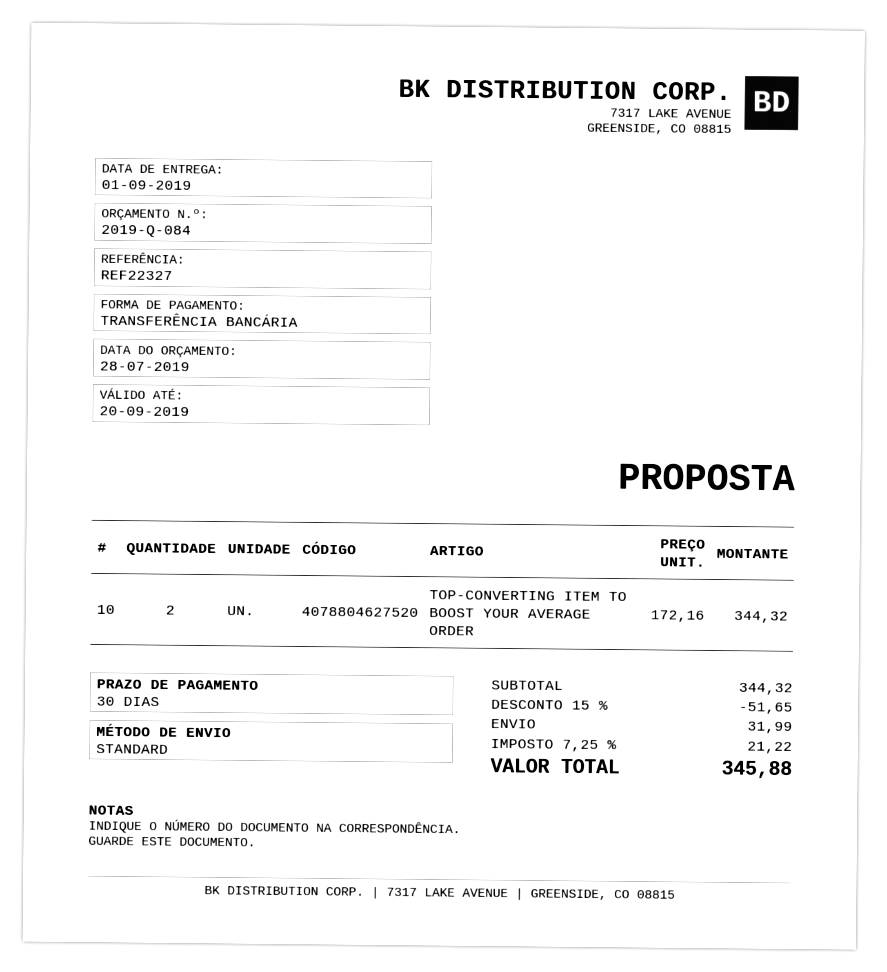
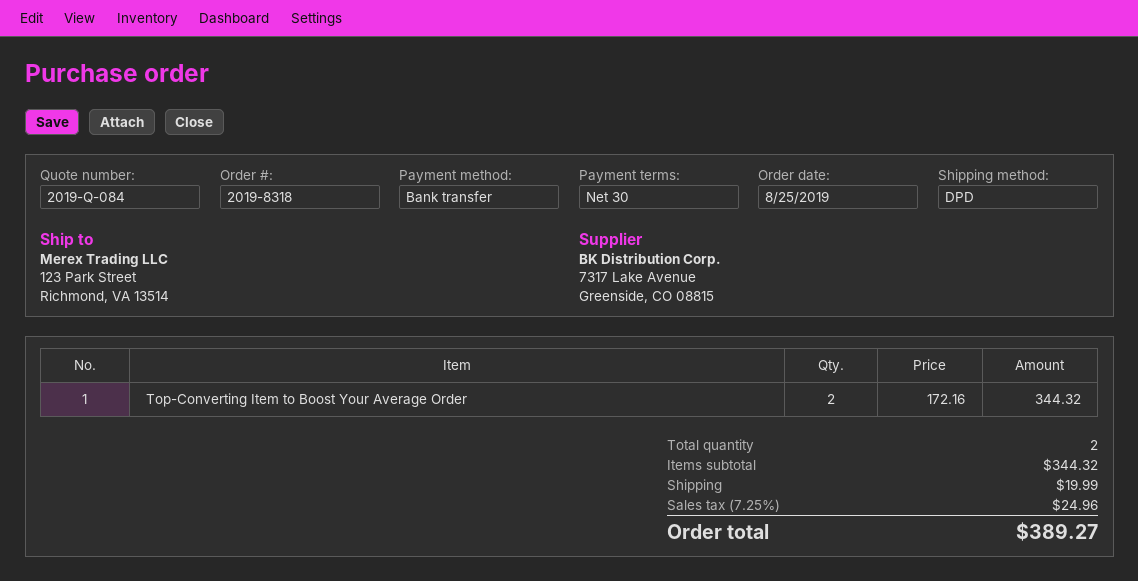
shipping method: standard -> DPD
discount: 15% = 51.65 -> none
shipping: 31.99 -> 19.99
tax: 7.25% = 21.22 -> 7.25% = 24.96
total: 345.88 -> 389.27

